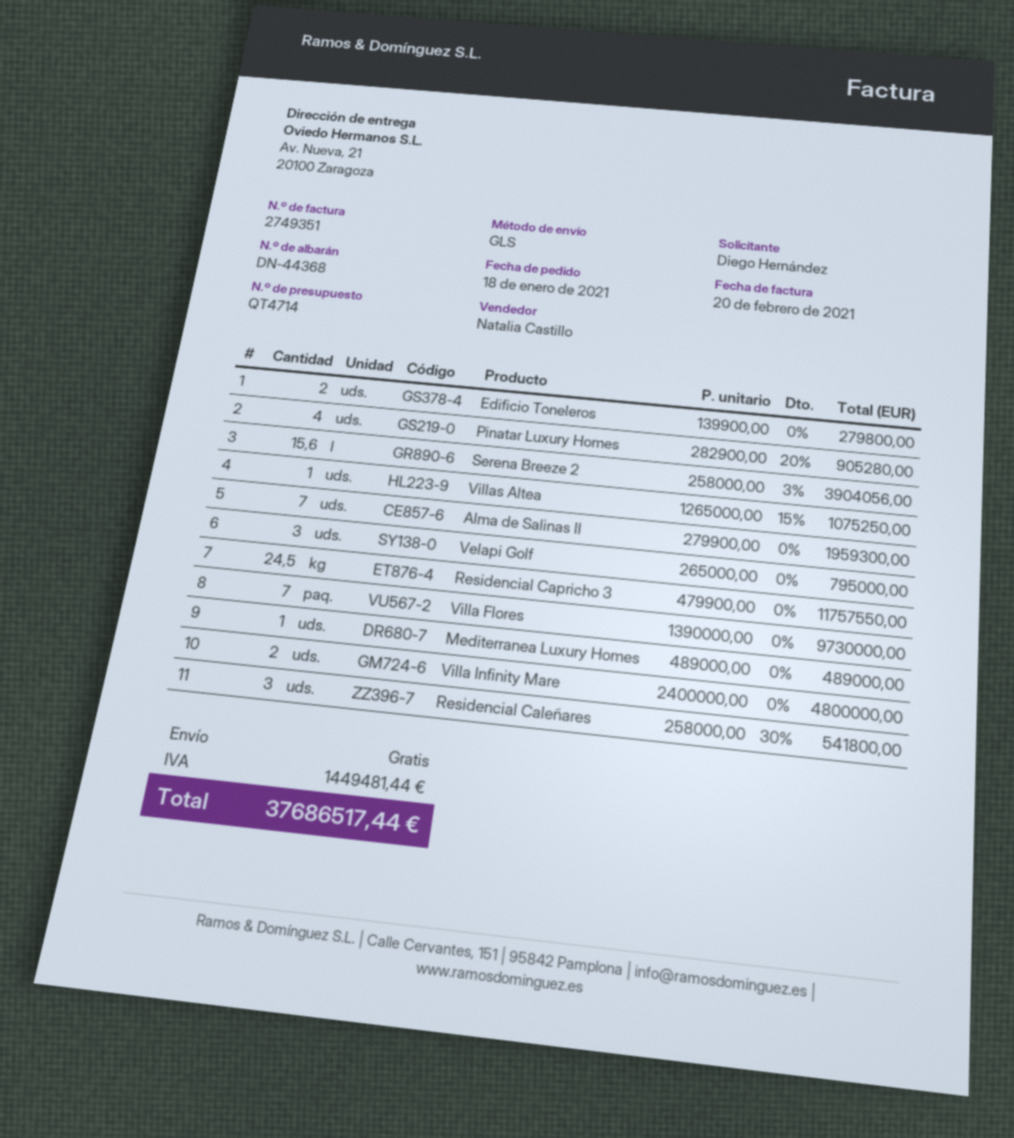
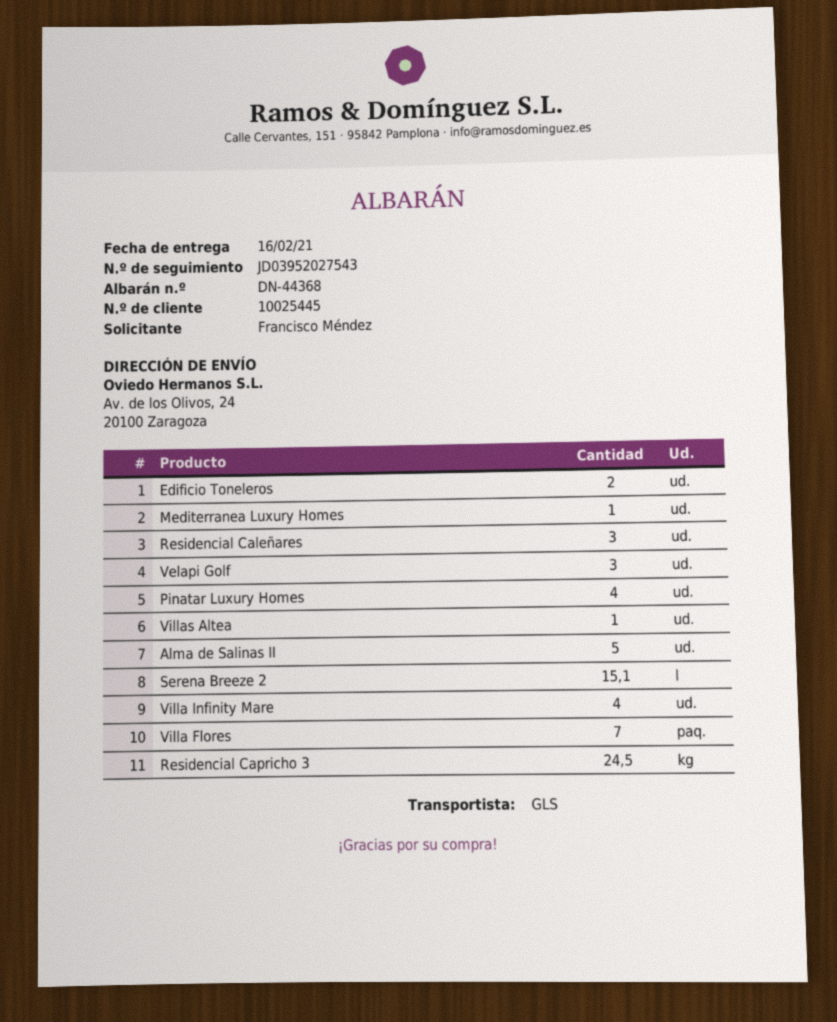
ordered by: Diego Hernández -> Francisco Méndez
ship to: Av. Nueva, 21, 20100 Zaragoza -> Av. de los Olivos, 24, 20100 Zaragoza
Serena Breeze 2: 15.6 -> 15.1
Alma de Salinas II: 7 -> 5
Villa Infinity Mare: 2 -> 4

